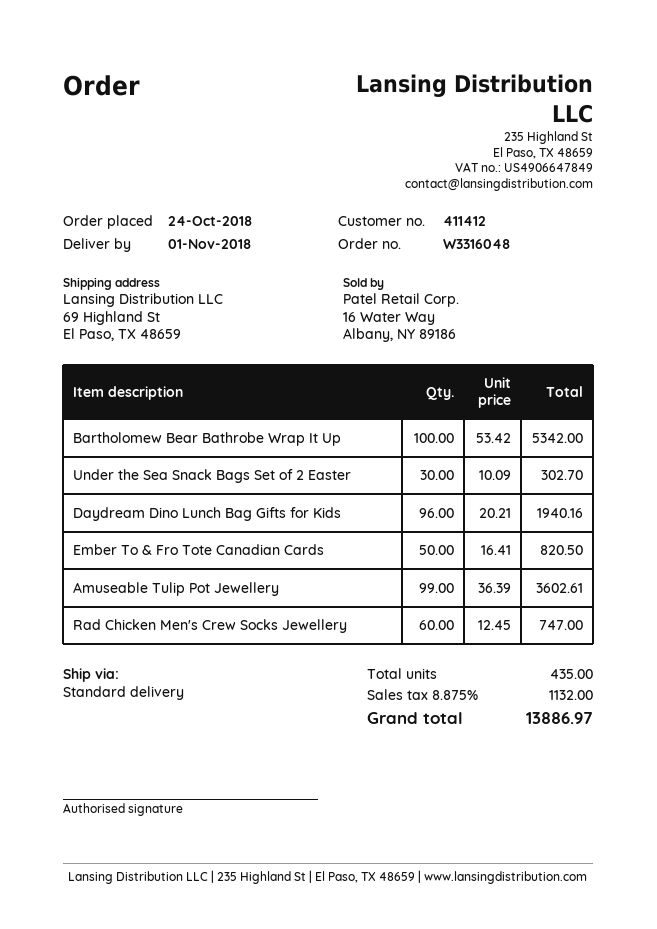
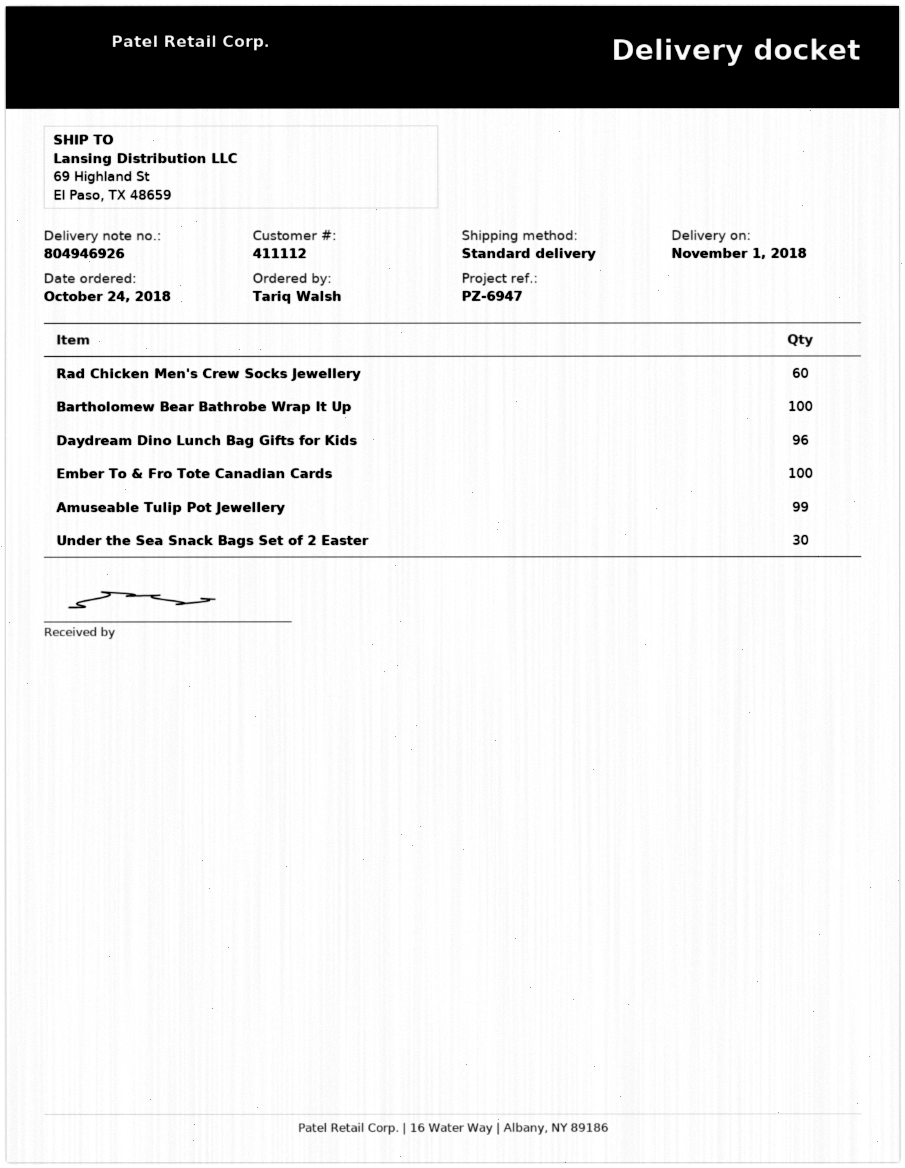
customer number: 411412 -> 411112
Ember To & Fro Tote Canadian Cards: 50 -> 100

